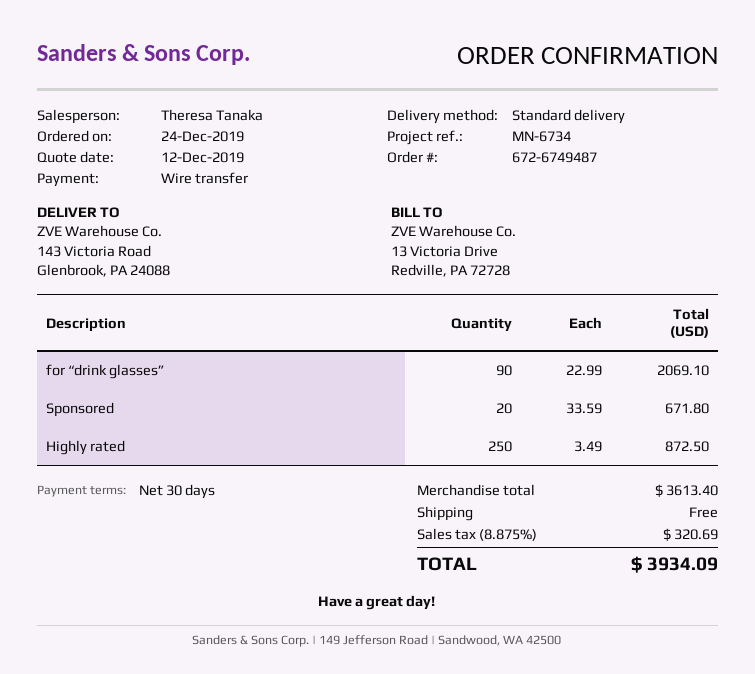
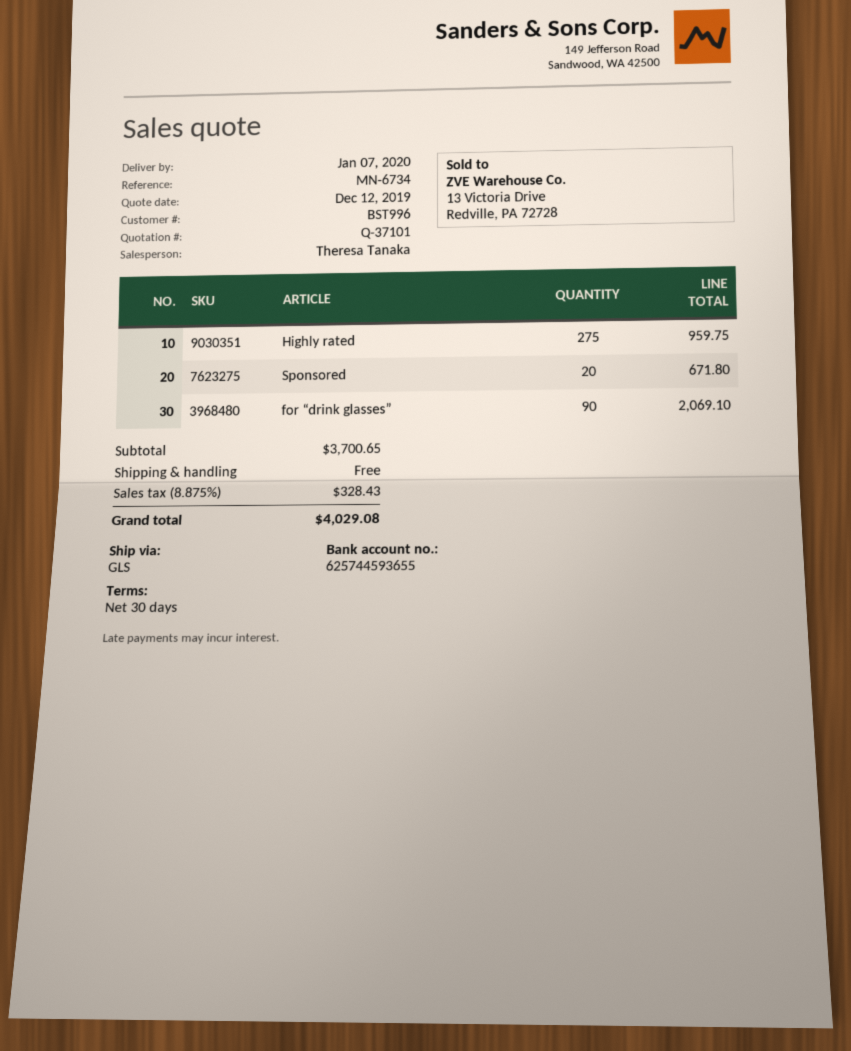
shipping method: standard -> GLS
Highly rated: 250 for 872.50 -> 275 for 959.75
subtotal: 3613.40 -> 3700.65
tax: 8.875% = 320.69 -> 8.875% = 328.43
total: 3934.09 -> 4029.08

